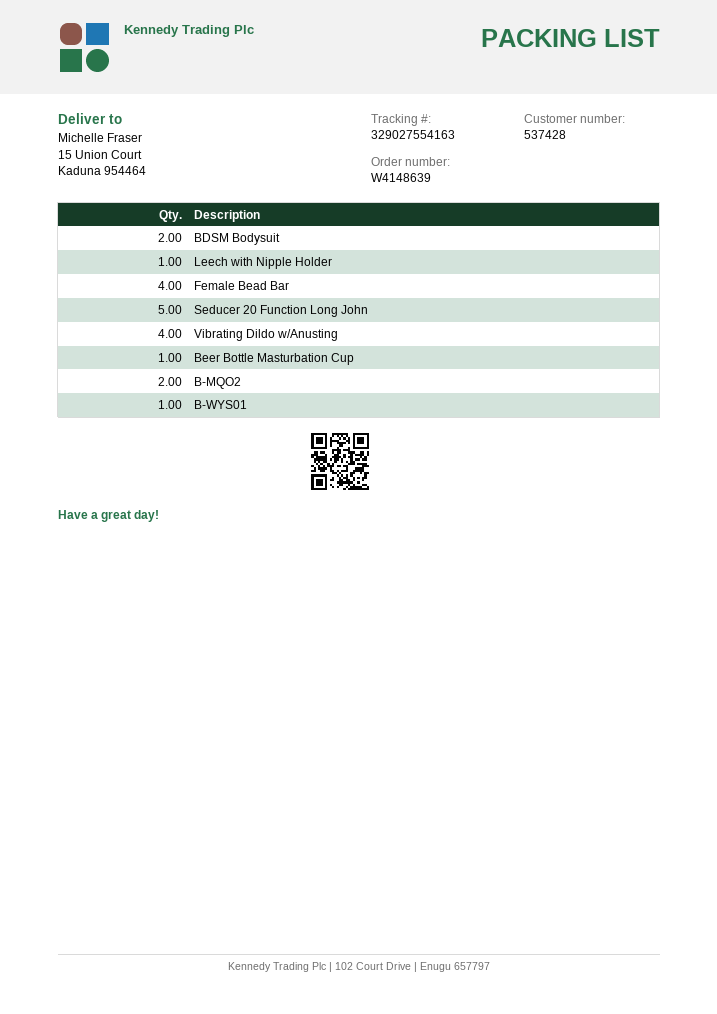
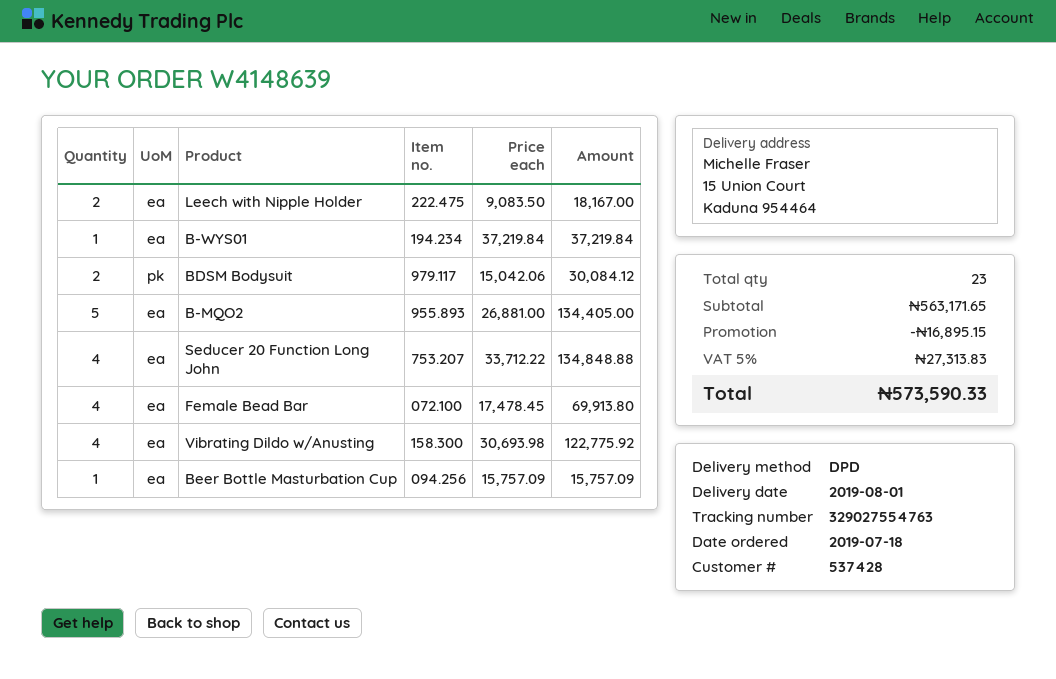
tracking number: 329027554163 -> 329027554763
Leech with Nipple Holder: 1 -> 2
Seducer 20 Function Long John: 5 -> 4
B-MQO2: 2 -> 5

